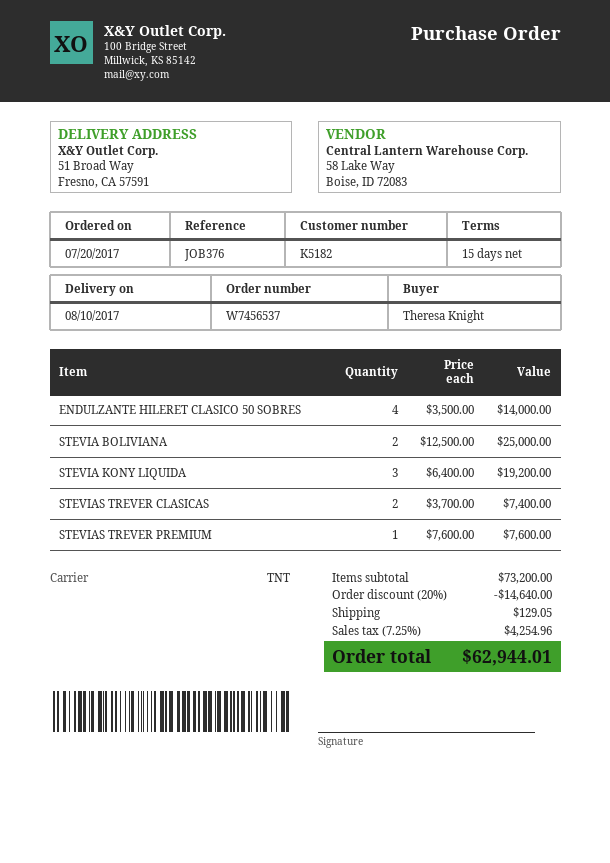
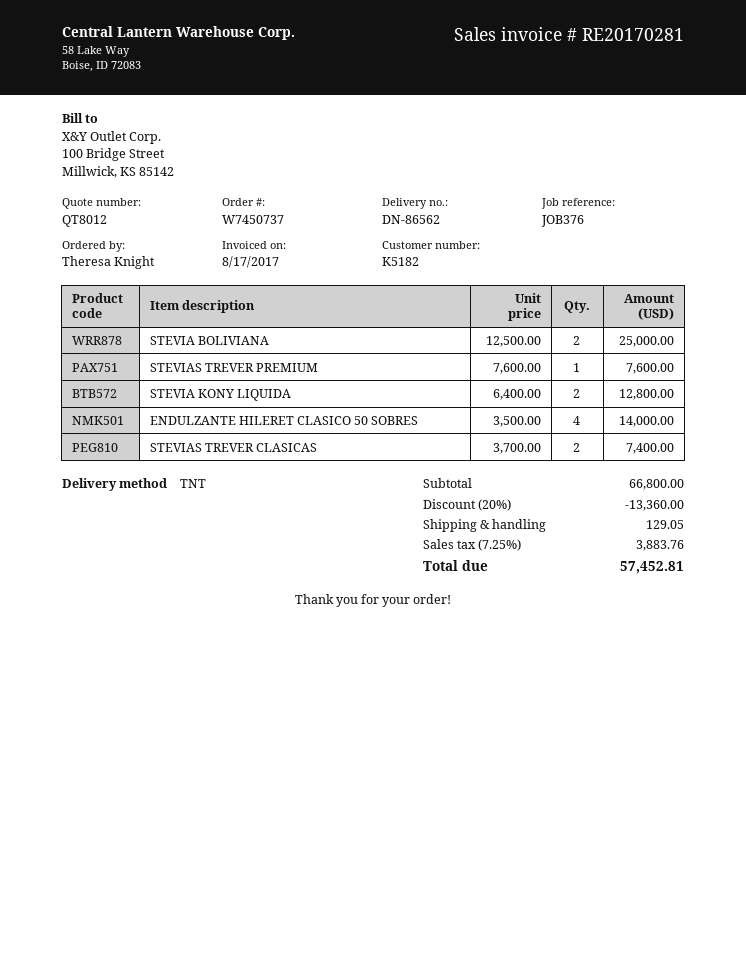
order number: W7456537 -> W7450737
STEVIA KONY LIQUIDA: 3 x 6400.00 = 19200.00 -> 2 x 6400.00 = 12800.00
subtotal: 73200.00 -> 66800.00
discount: 20% = 14640.00 -> 20% = 13360.00
tax: 7.25% = 4254.96 -> 7.25% = 3883.76
total: 62944.01 -> 57452.81

